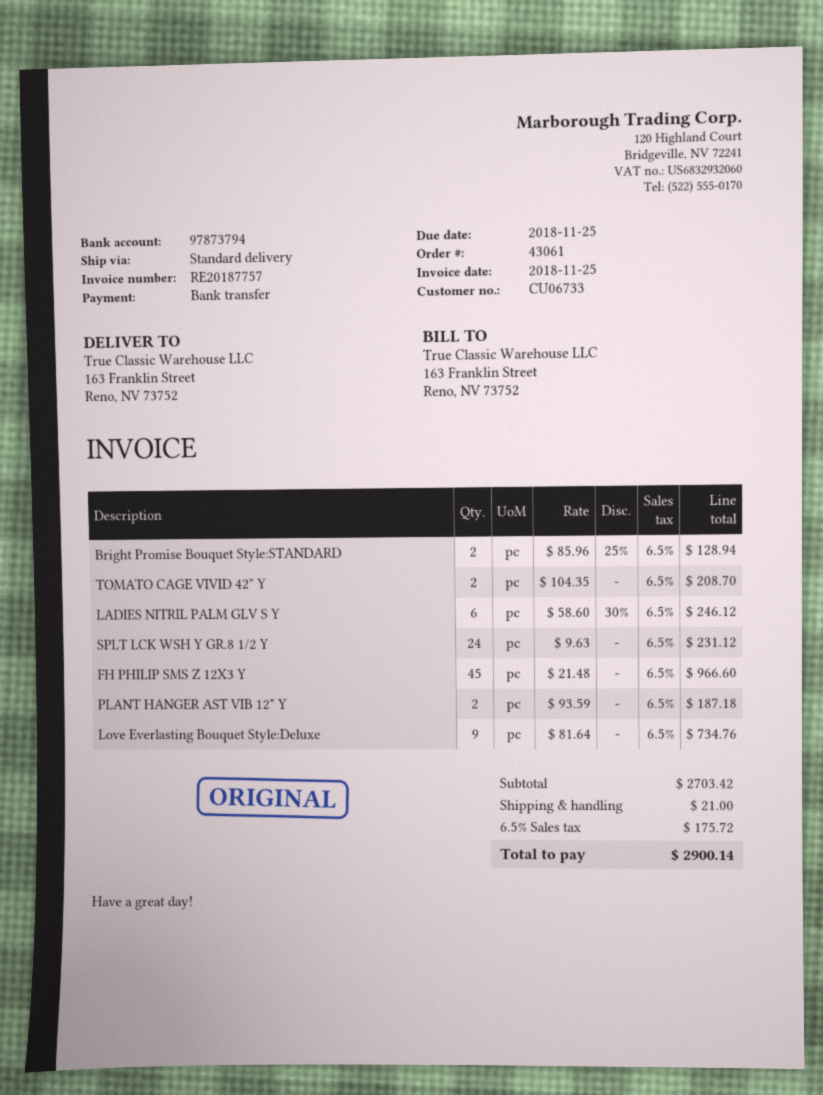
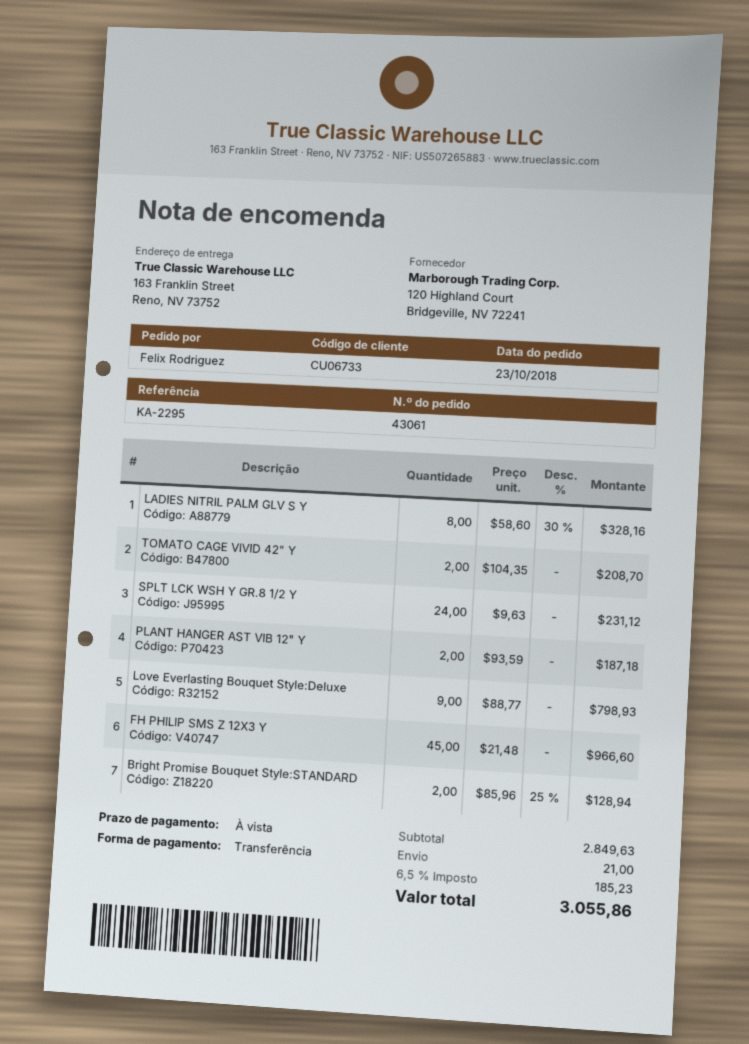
LADIES NITRIL PALM GLV S Y: 6 x 58.60 - 30% = 246.12 -> 8 x 58.60 - 30% = 328.16
Love Everlasting Bouquet Style:Deluxe: 9 x 81.64 = 734.76 -> 9 x 88.77 = 798.93
subtotal: 2703.42 -> 2849.63
tax: 6.5% = 175.72 -> 6.5% = 185.23
total: 2900.14 -> 3055.86

